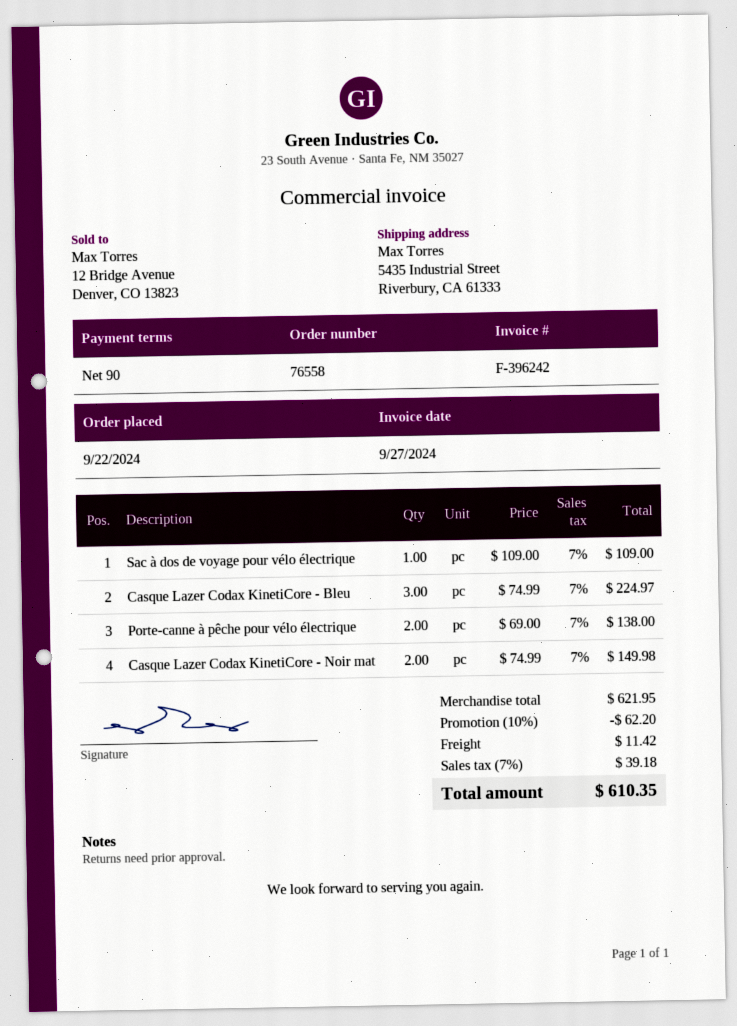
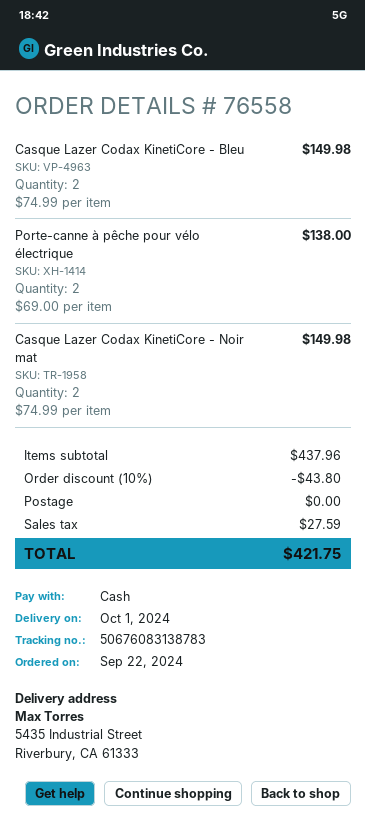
Sac à dos de voyage pour vélo électrique: 1 x 109.00 = 109.00 -> none
Casque Lazer Codax KinetiCore - Bleu: 3 x 74.99 = 224.97 -> 2 x 74.99 = 149.98
subtotal: 621.95 -> 437.96
discount: 10% = 62.20 -> 10% = 43.80
shipping: 11.42 -> 0.00
tax: 39.18 -> 27.59
total: 610.35 -> 421.75

